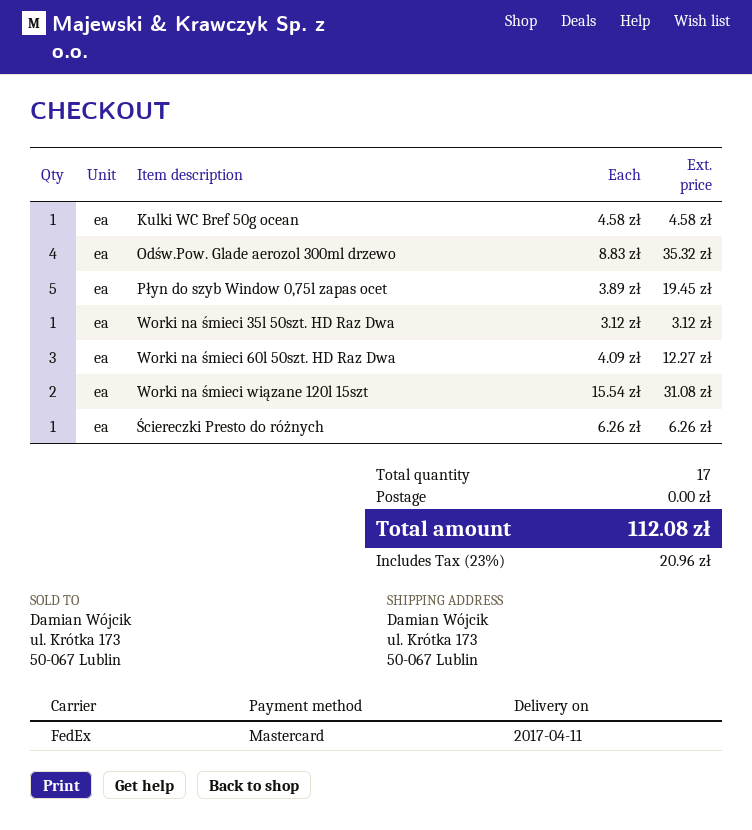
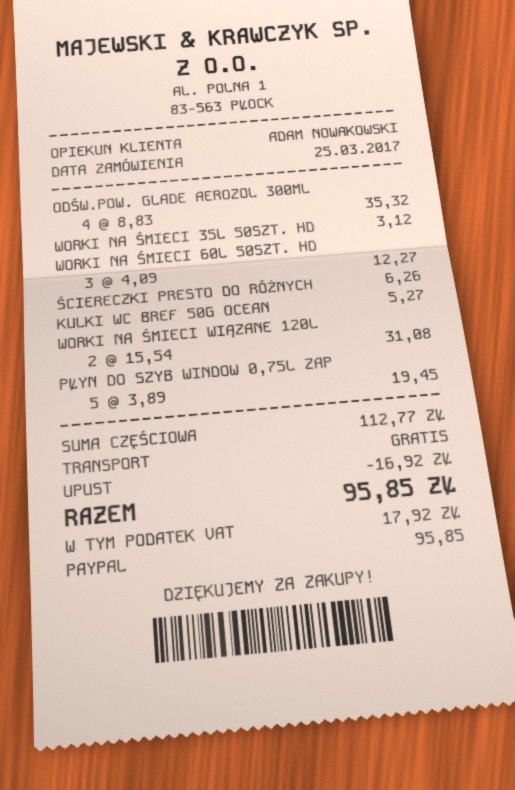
payment method: Mastercard -> PayPal
Kulki WC Bref 50g ocean: 1 x 4.58 = 4.58 -> 1 x 5.27 = 5.27
discount: none -> 16.92
tax: 20.96 -> 17.92
total: 112.08 -> 95.85

